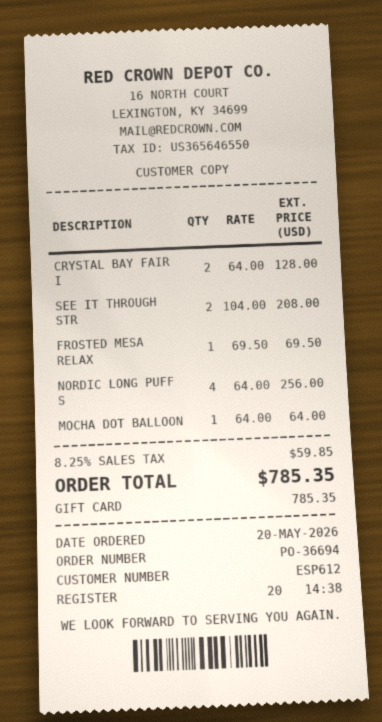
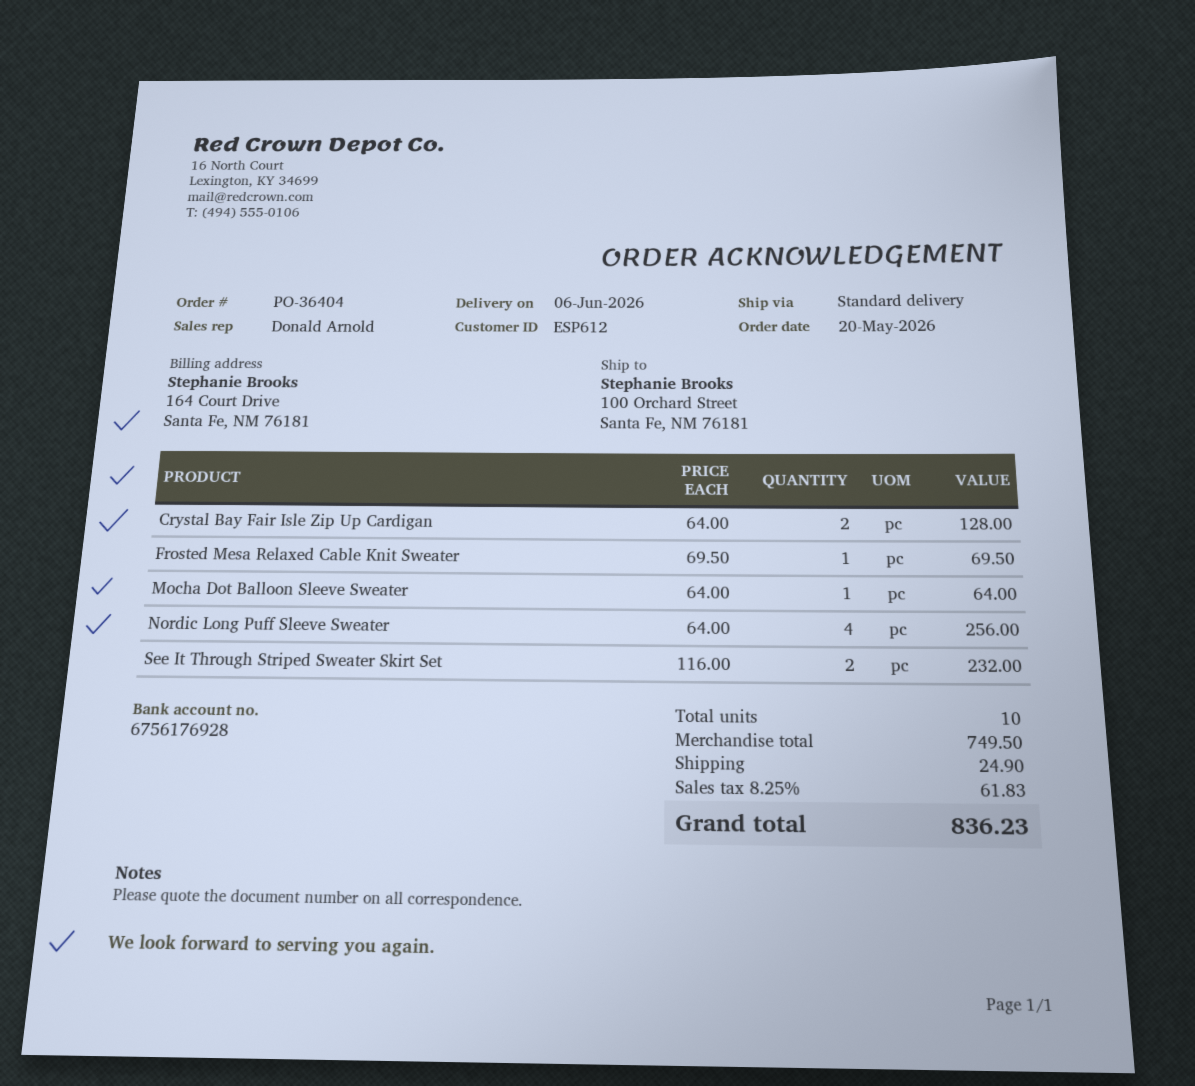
order number: PO-36694 -> PO-36404
SEE IT THROUGH STR: 2 x 104.00 = 208.00 -> 2 x 116.00 = 232.00
shipping: none -> 24.90
tax: 8.25% = 59.85 -> 8.25% = 61.83
total: 785.35 -> 836.23

